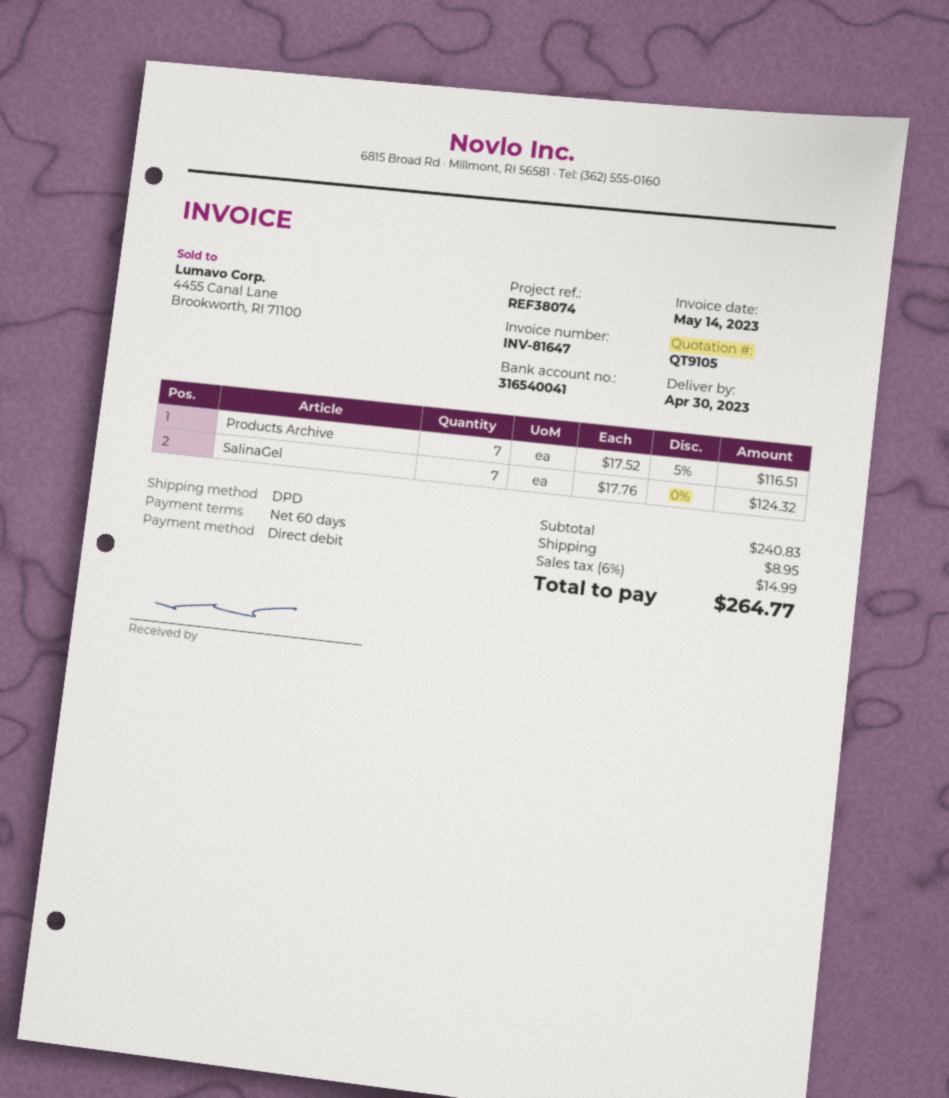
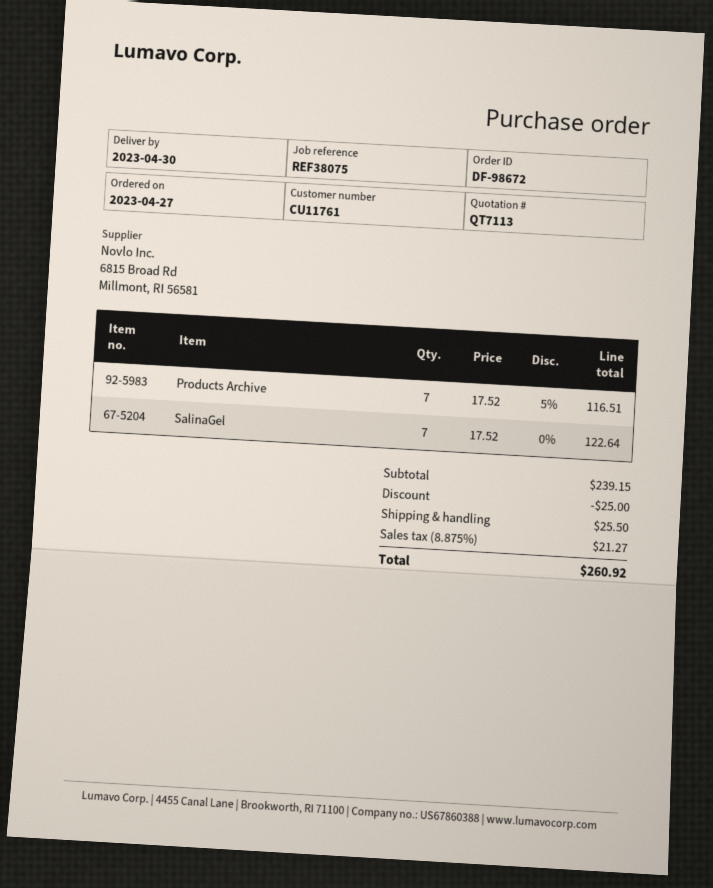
quote number: QT9105 -> QT7113
reference: REF38074 -> REF38075
SalinaGel: 7 x 17.76 = 124.32 -> 7 x 17.52 = 122.64
subtotal: 240.83 -> 239.15
discount: none -> 25.00
shipping: 8.95 -> 25.50
tax: 6% = 14.99 -> 8.875% = 21.27
total: 264.77 -> 260.92

